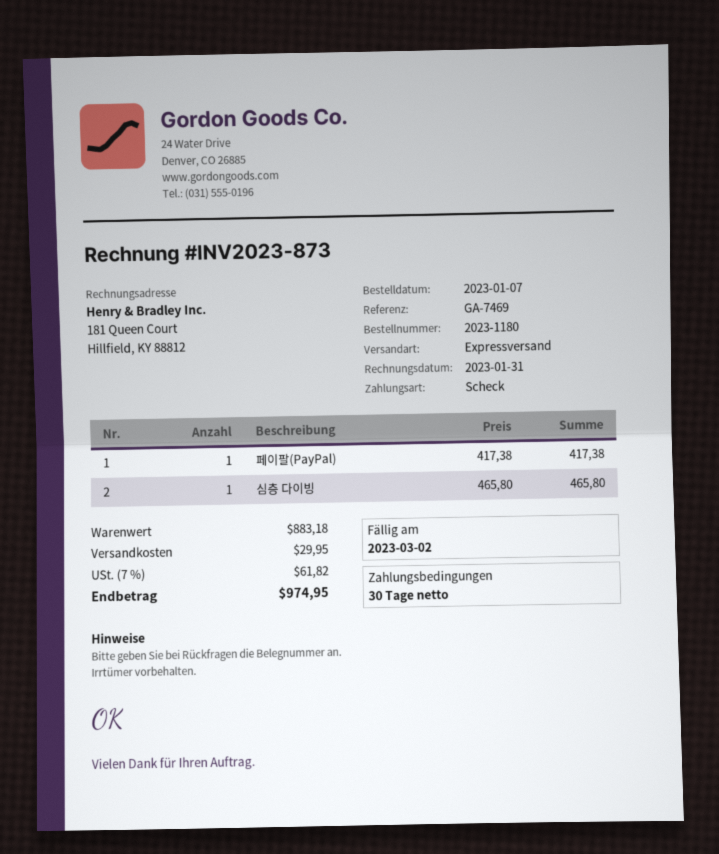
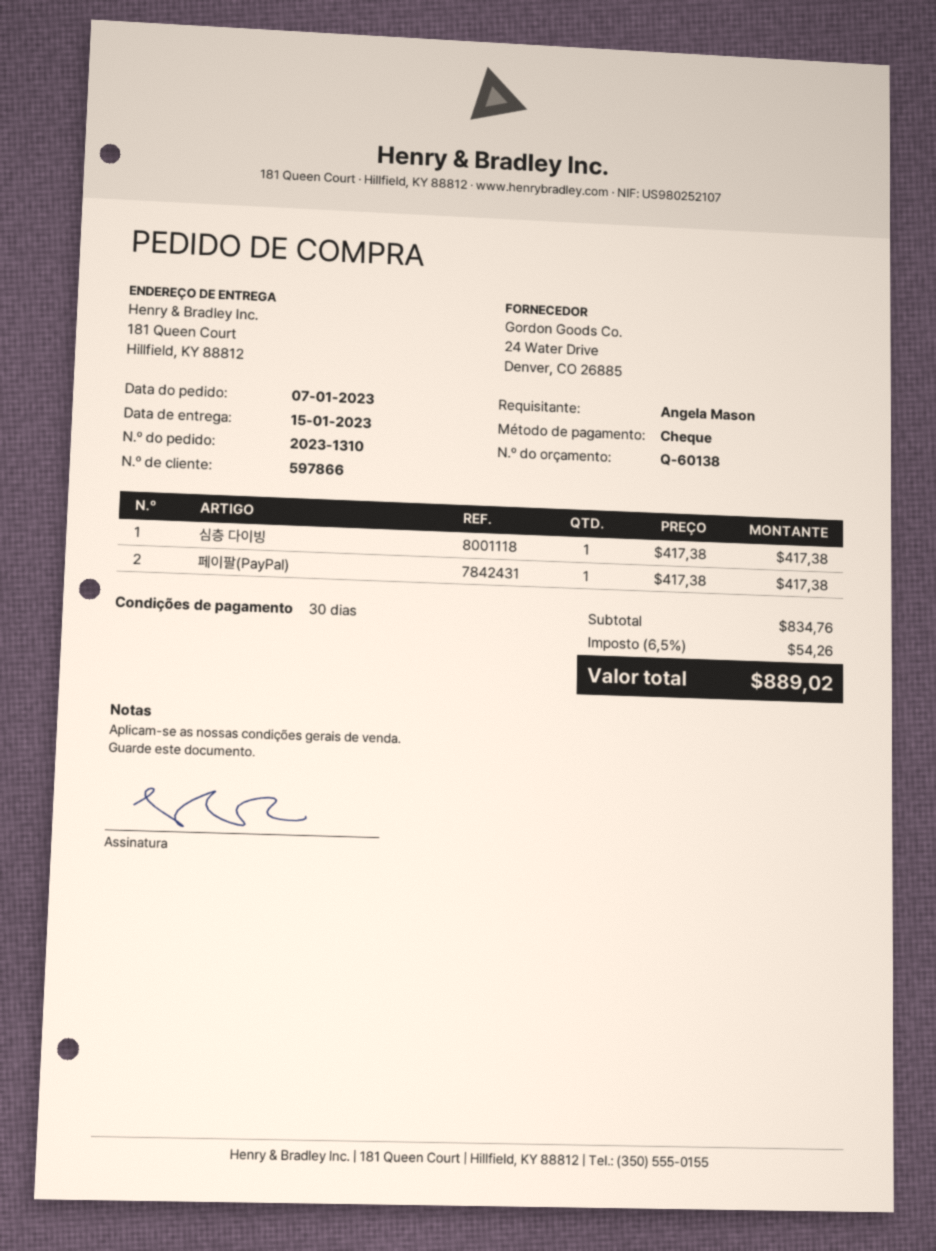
order number: 2023-1180 -> 2023-1310
심층 다이빙: 1 x 465.80 = 465.80 -> 1 x 417.38 = 417.38
subtotal: 883.18 -> 834.76
shipping: 29.95 -> none
tax: 7% = 61.82 -> 6.5% = 54.26
total: 974.95 -> 889.02

